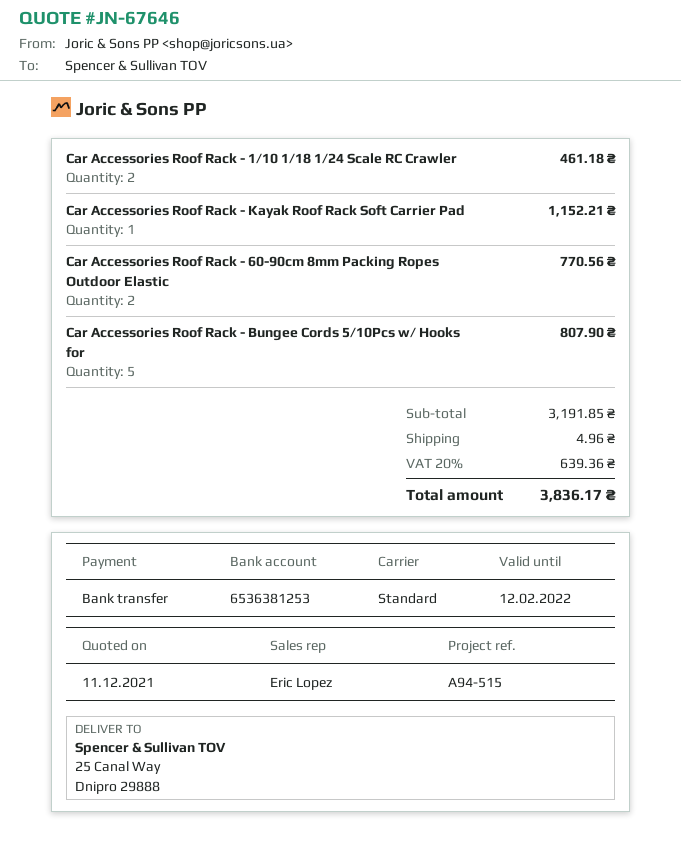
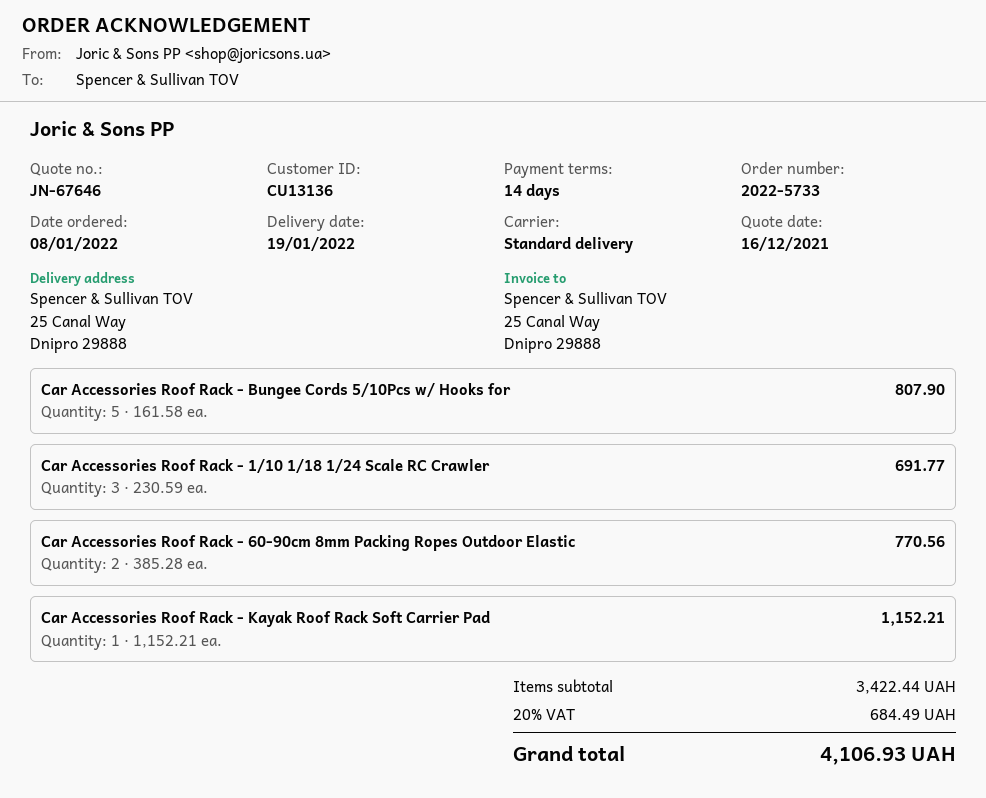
quote date: 2021-12-11 -> 2021-12-16
Car Accessories Roof Rack - 1/10 1/18 1/24 Scale RC Crawler: 2 for 461.18 -> 3 for 691.77
subtotal: 3191.85 -> 3422.44
shipping: 4.96 -> none
tax: 20% = 639.36 -> 20% = 684.49
total: 3836.17 -> 4106.93

